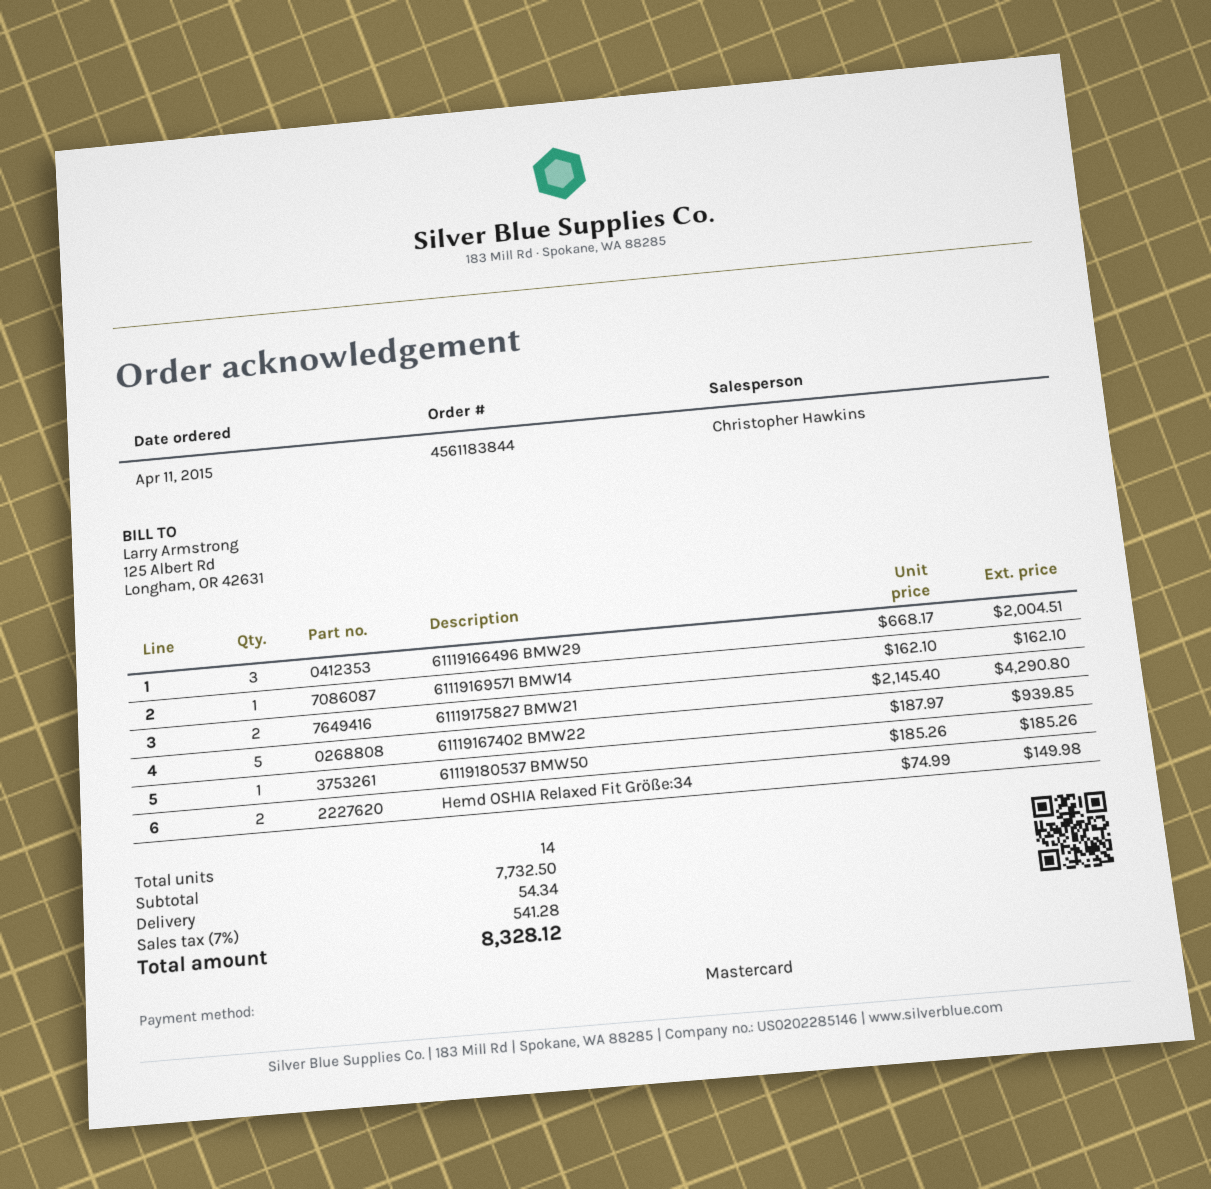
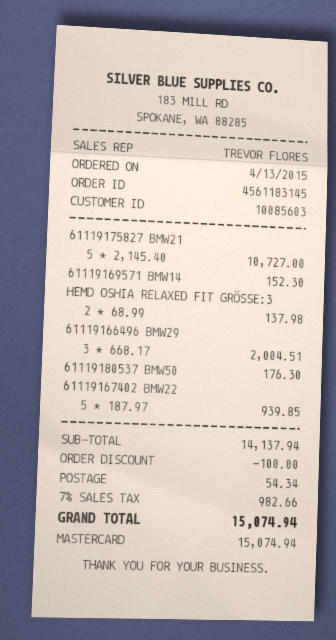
order number: 4561183844 -> 4561183145
order date: 2015-04-11 -> 2015-04-13
sales rep: Christopher Hawkins -> TREVOR FLORES
61119169571 BMW14: 1 x 162.10 = 162.10 -> 1 x 152.30 = 152.30
61119175827 BMW21: 2 x 2145.40 = 4290.80 -> 5 x 2145.40 = 10727.00
61119180537 BMW50: 1 x 185.26 = 185.26 -> 1 x 176.30 = 176.30
Hemd OSHIA Relaxed Fit Größe:34: 2 x 74.99 = 149.98 -> 2 x 68.99 = 137.98
subtotal: 7732.50 -> 14137.94
discount: none -> 100.00
tax: 7% = 541.28 -> 7% = 982.66
total: 8328.12 -> 15074.94

